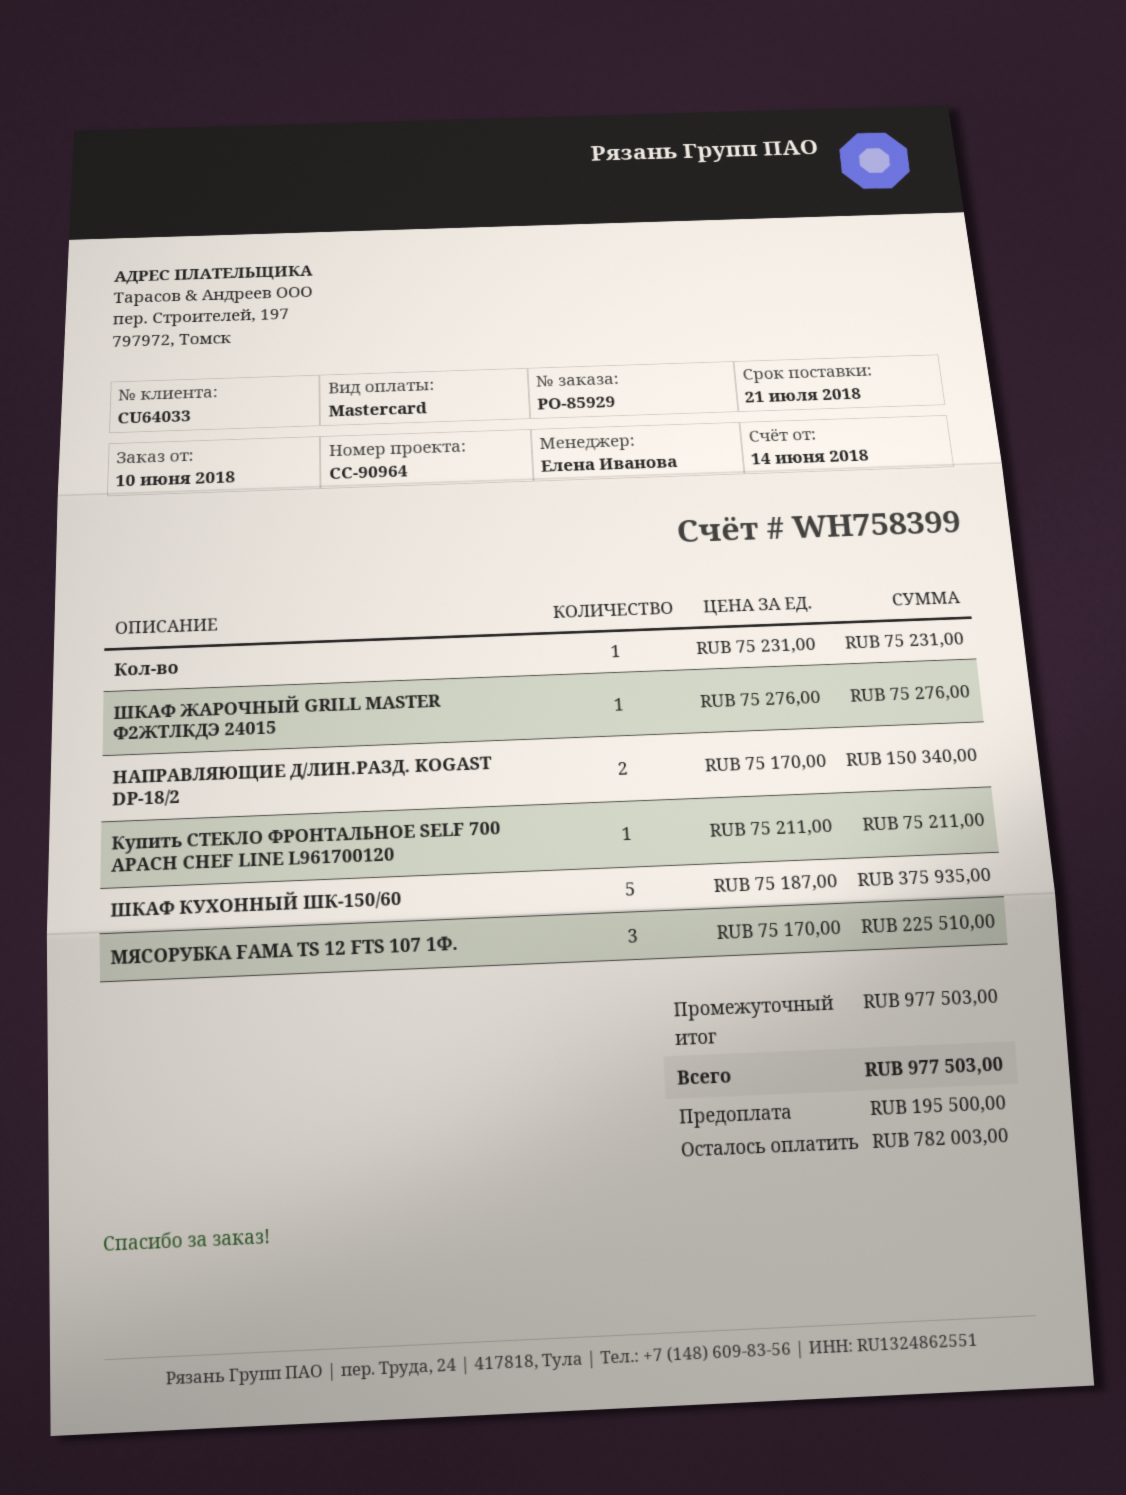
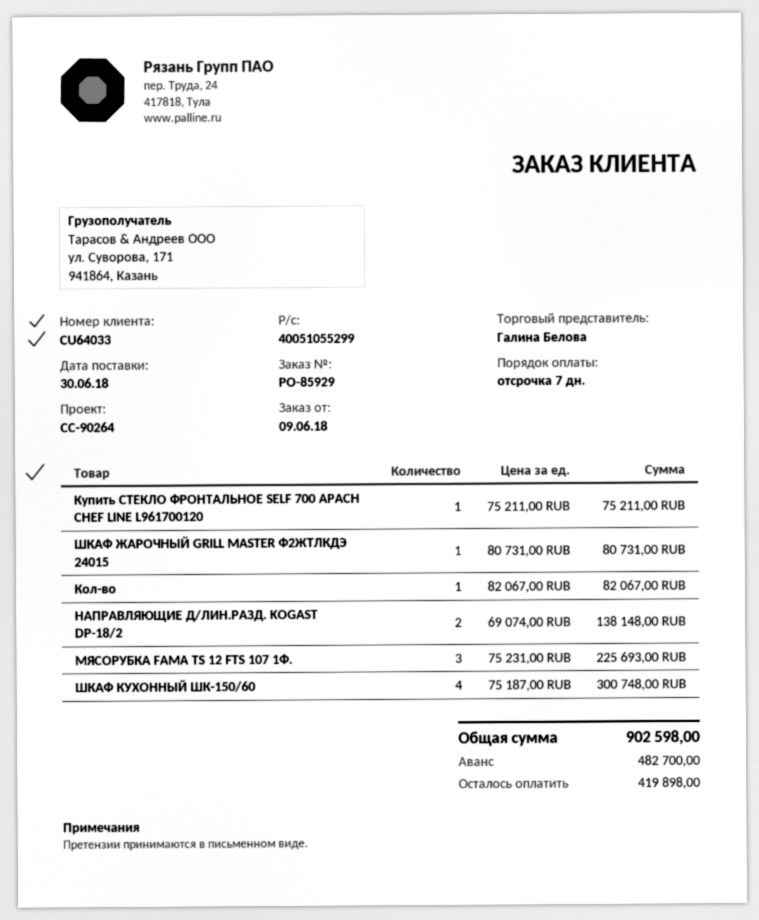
order date: 2018-06-10 -> 2018-06-09
delivery date: 2018-07-21 -> 2018-06-30
reference: CC-90964 -> CC-90264
sales rep: Елена Иванова -> Галина Белова
Кол-во: 1 x 75231.00 = 75231.00 -> 1 x 82067.00 = 82067.00
ШКАФ ЖАРОЧНЫЙ GRILL MASTER Ф2ЖТЛКДЭ 24015: 1 x 75276.00 = 75276.00 -> 1 x 80731.00 = 80731.00
НАПРАВЛЯЮЩИЕ Д/ЛИН.РАЗД. KOGAST DP-18/2: 2 x 75170.00 = 150340.00 -> 2 x 69074.00 = 138148.00
ШКАФ КУХОННЫЙ ШК-150/60: 5 x 75187.00 = 375935.00 -> 4 x 75187.00 = 300748.00
МЯСОРУБКА FAMA TS 12 FTS 107 1Ф.: 3 x 75170.00 = 225510.00 -> 3 x 75231.00 = 225693.00
total: 977503.00 -> 902598.00
deposit: 195500.00 -> 482700.00
balance: 782003.00 -> 419898.00

